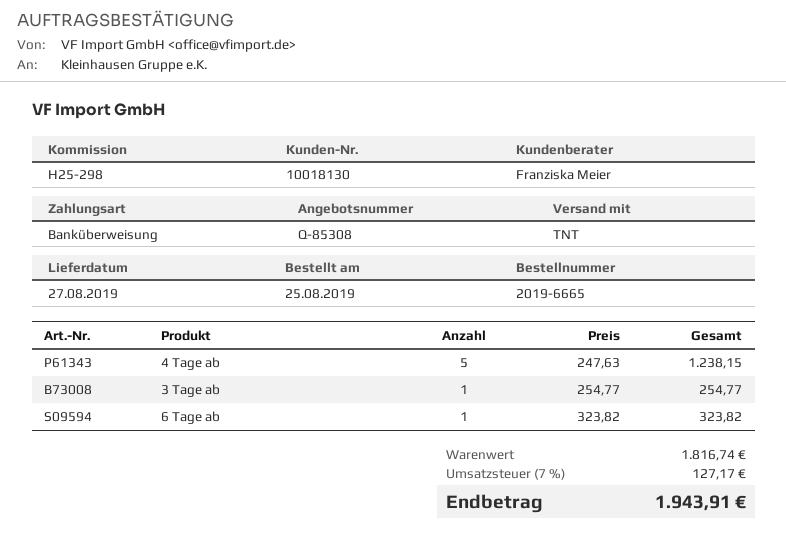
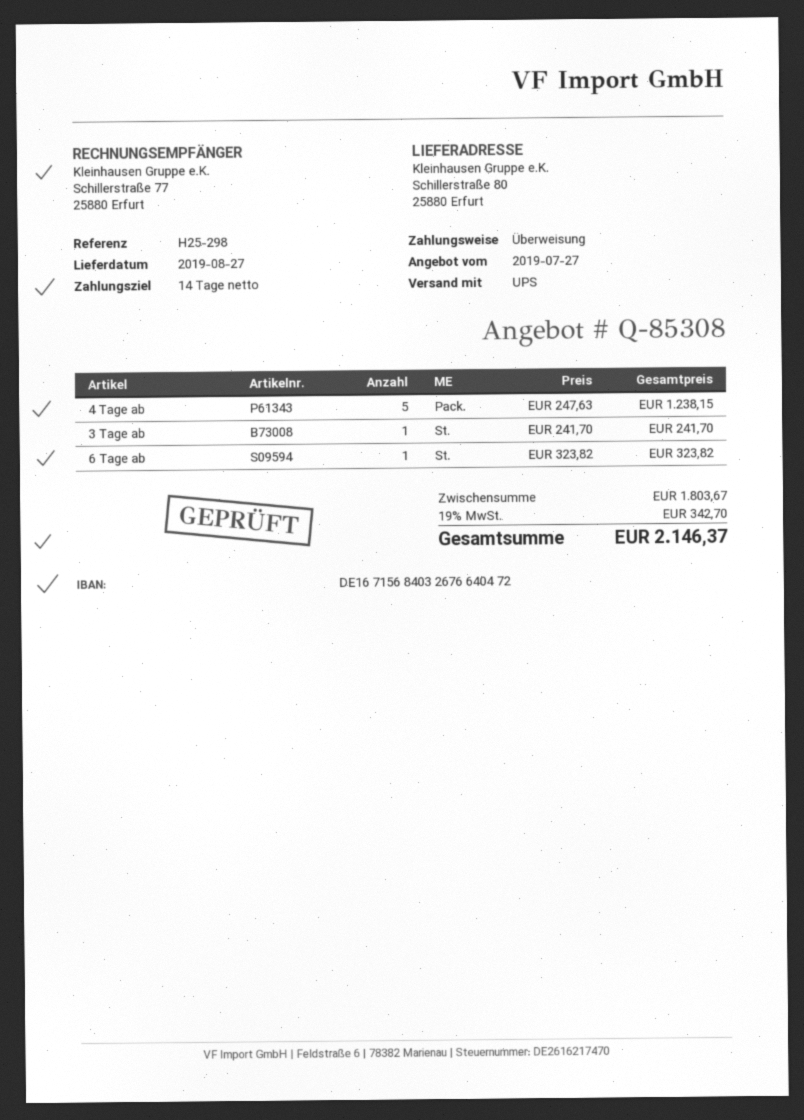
shipping method: TNT -> UPS
3 Tage ab: 1 x 254.77 = 254.77 -> 1 x 241.70 = 241.70
subtotal: 1816.74 -> 1803.67
tax: 7% = 127.17 -> 19% = 342.70
total: 1943.91 -> 2146.37

